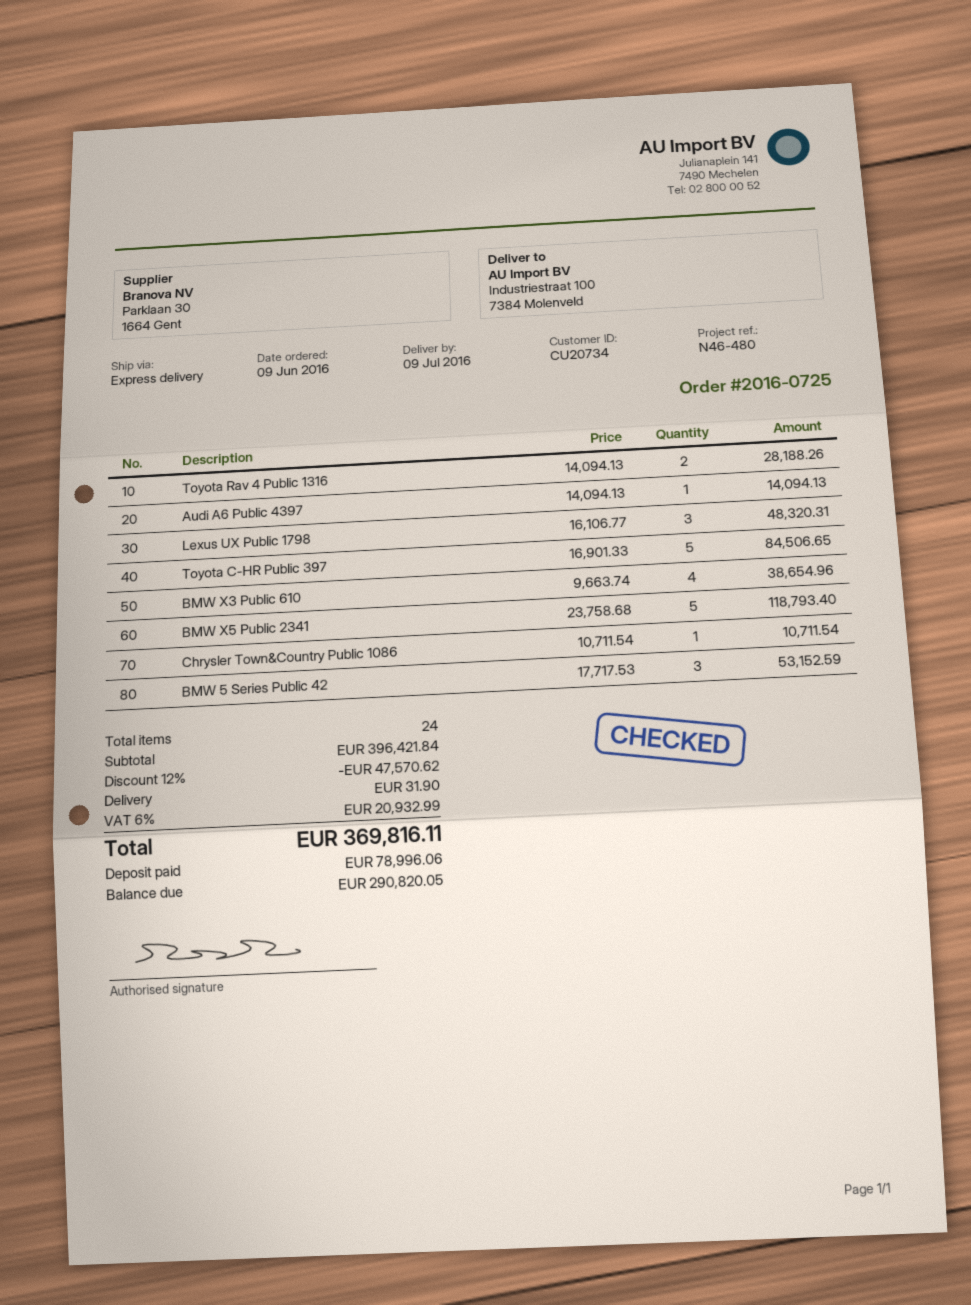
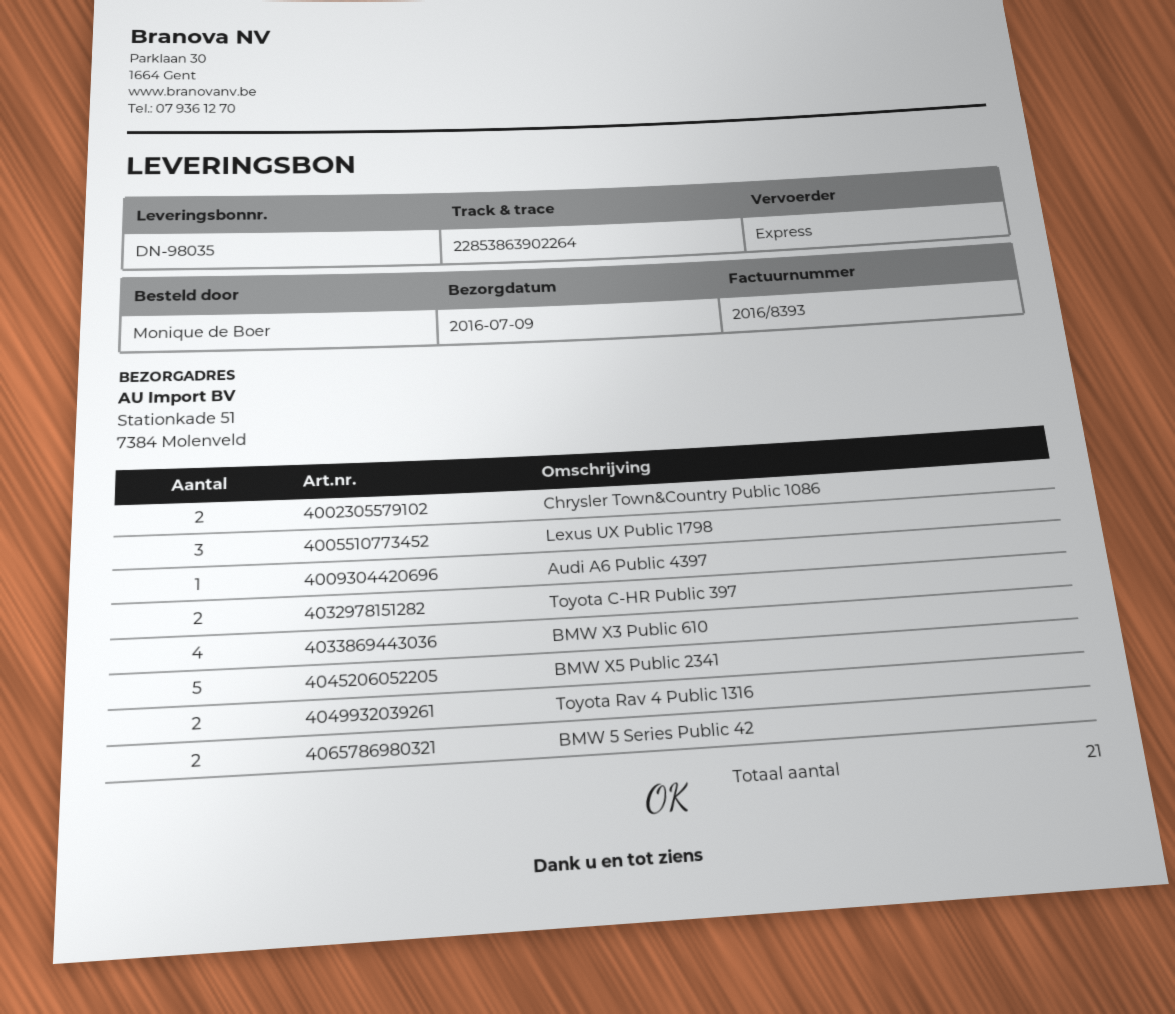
ship to: Industriestraat 100, 7384 Molenveld -> Stationkade 51, 7384 Molenveld
Toyota C-HR Public 397: 5 -> 2
Chrysler Town&Country Public 1086: 1 -> 2
BMW 5 Series Public 42: 3 -> 2
total quantity: 24 -> 21

